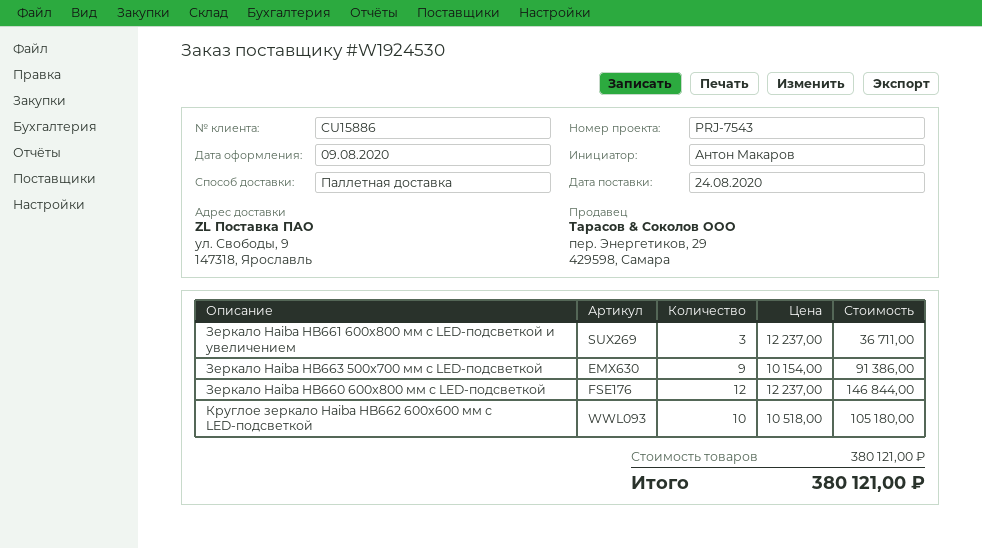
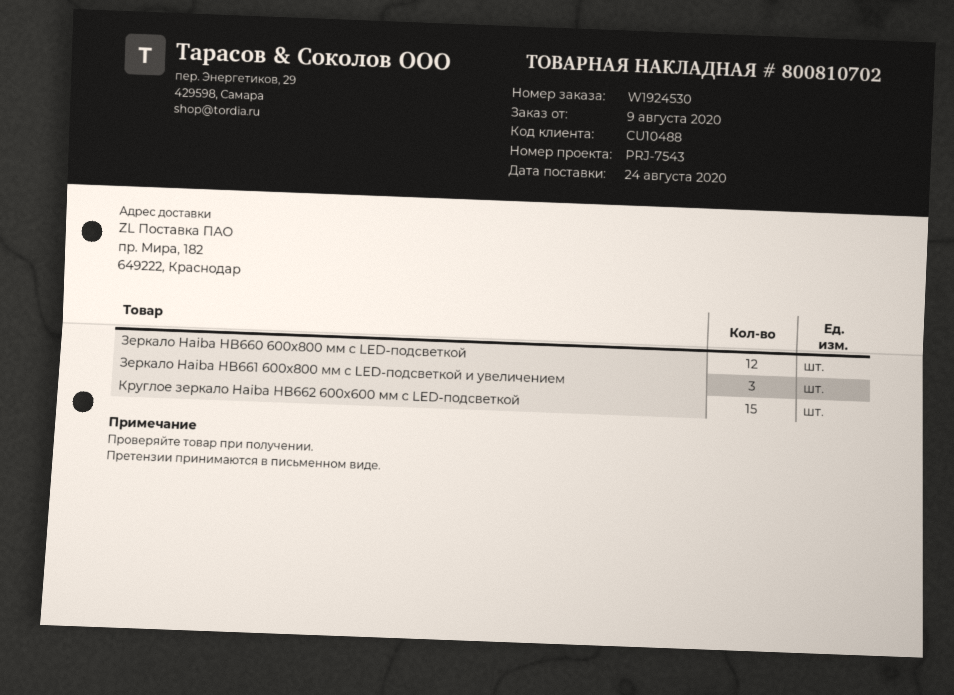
customer number: CU15886 -> CU10488
ship to: ул. Свободы, 9, 147318, Ярославль -> пр. Мира, 182, 649222, Краснодар
Зеркало Haiba HB663 500x700 мм с LED-подсветкой: 9 -> none
Круглое зеркало Haiba HB662 600x600 мм с LED-подсветкой: 10 -> 15

